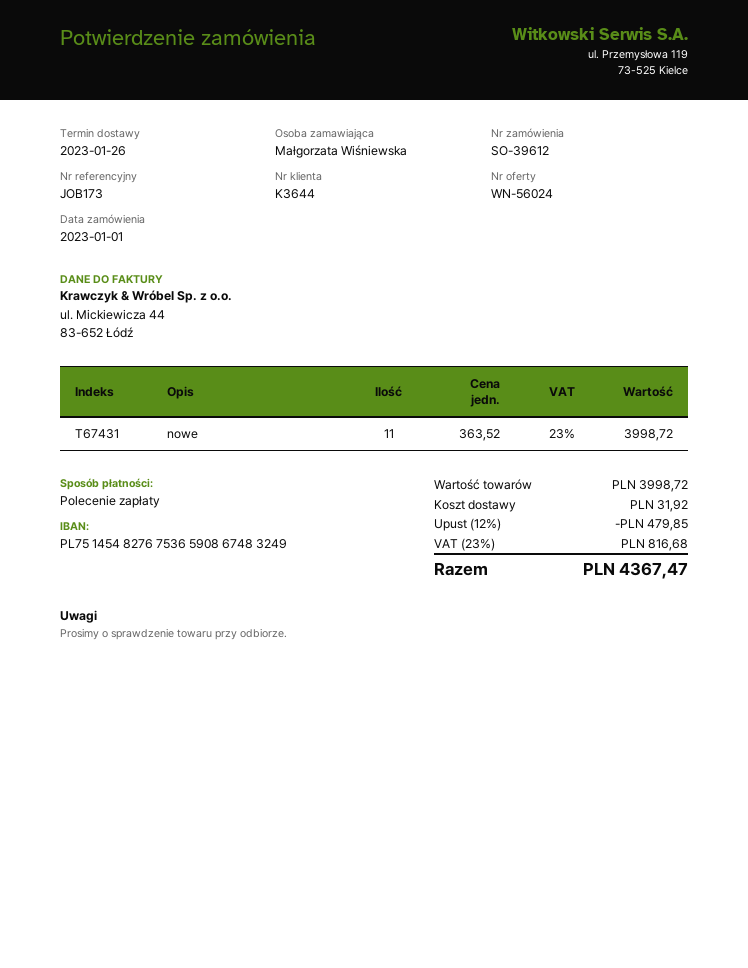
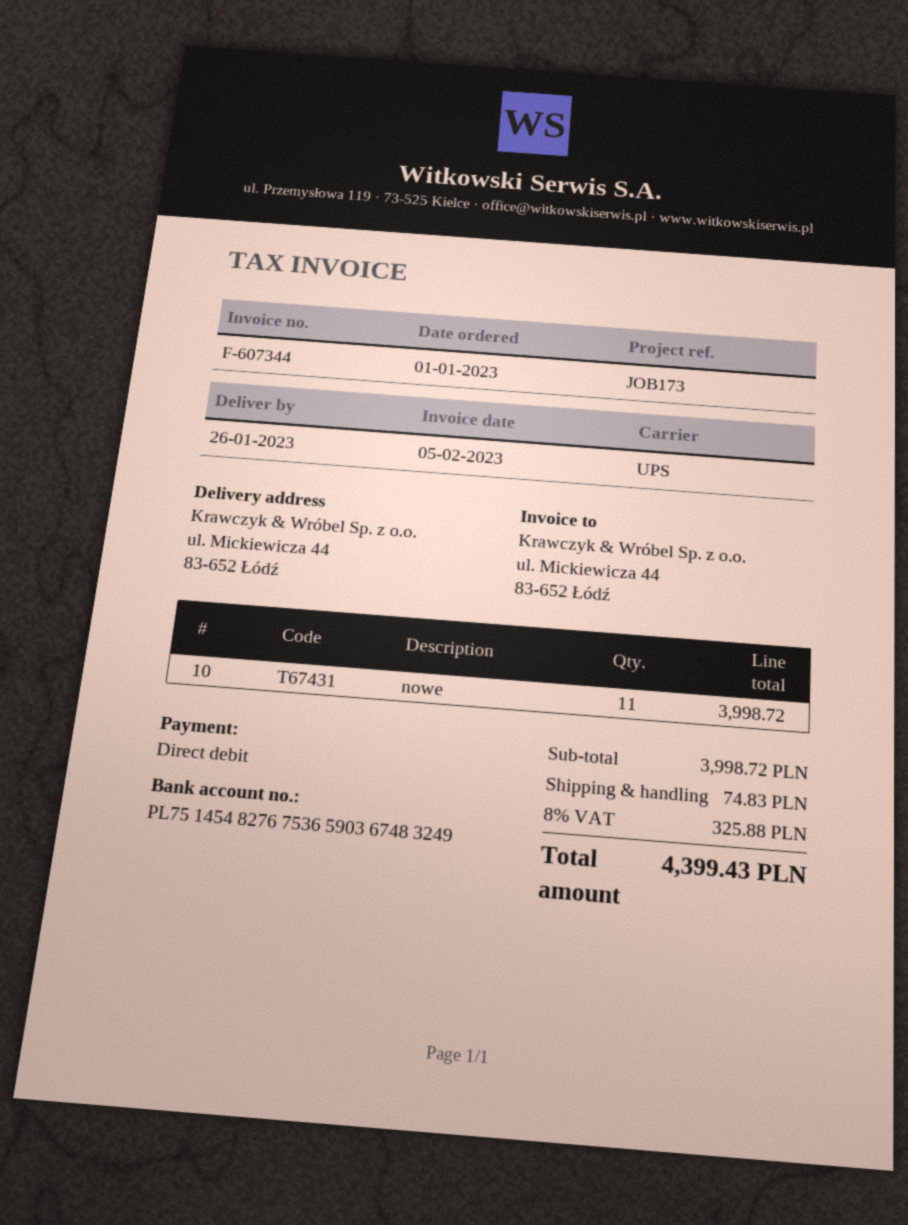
bank account: PL75145482767536590867483249 -> PL75145482767536590367483249
discount: 12% = 479.85 -> none
shipping: 31.92 -> 74.83
tax: 23% = 816.68 -> 8% = 325.88
total: 4367.47 -> 4399.43

